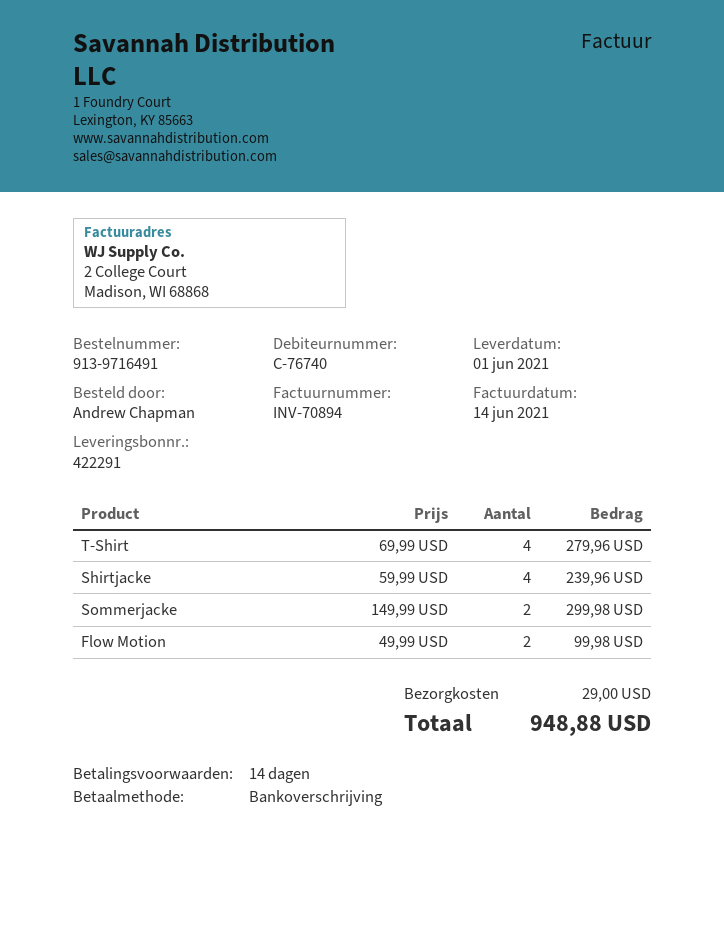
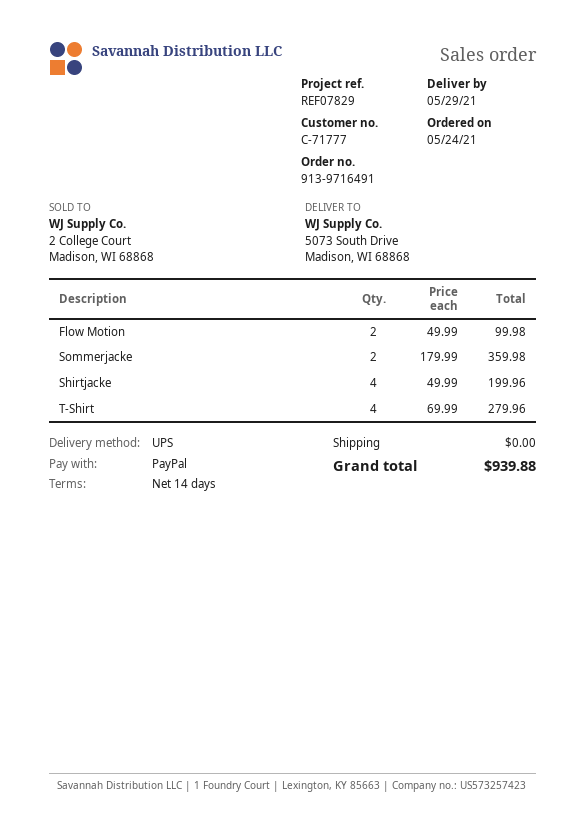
delivery date: 2021-06-01 -> 2021-05-29
customer number: C-76740 -> C-71777
payment method: bank transfer -> PayPal
Shirtjacke: 4 x 59.99 = 239.96 -> 4 x 49.99 = 199.96
Sommerjacke: 2 x 149.99 = 299.98 -> 2 x 179.99 = 359.98
shipping: 29.00 -> 0.00
total: 948.88 -> 939.88

